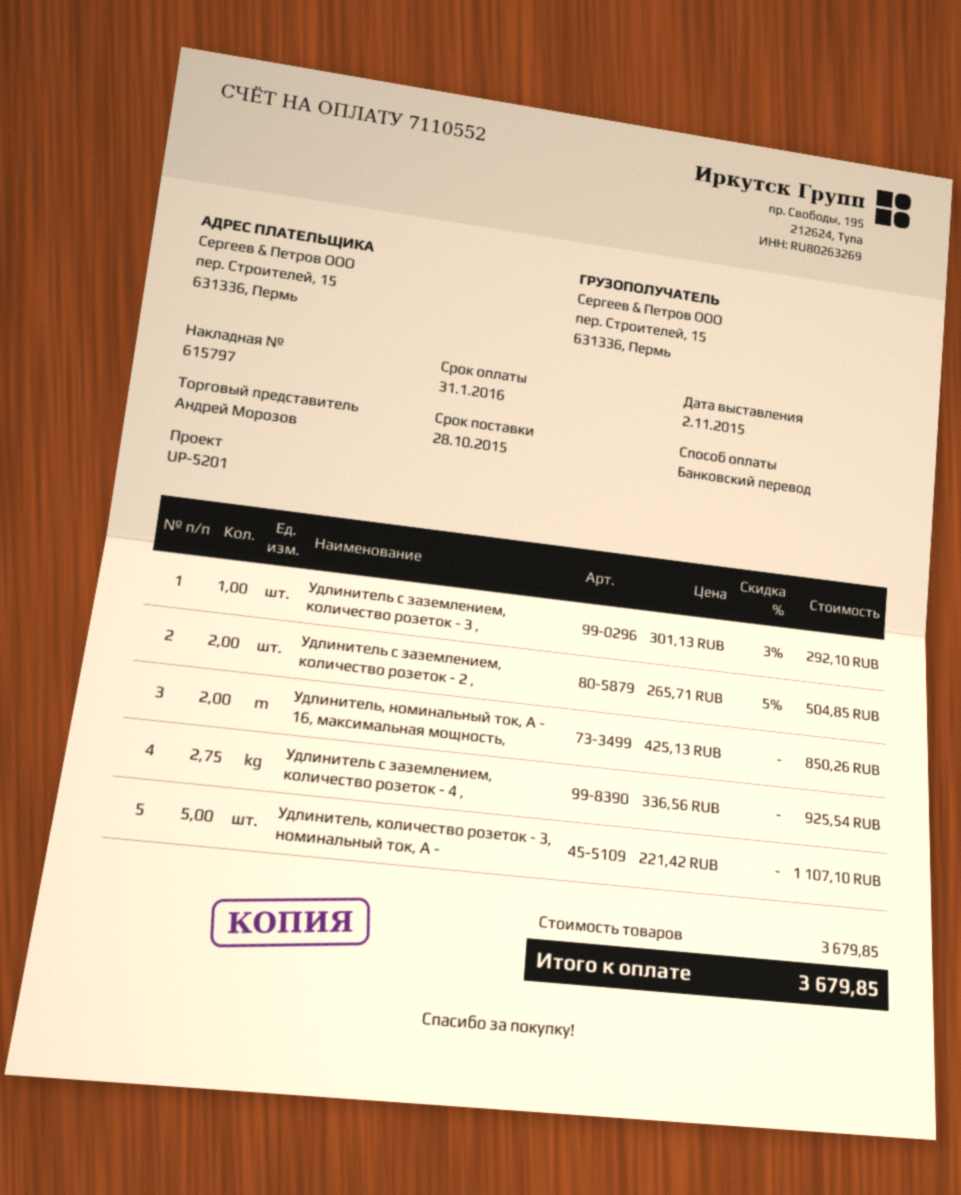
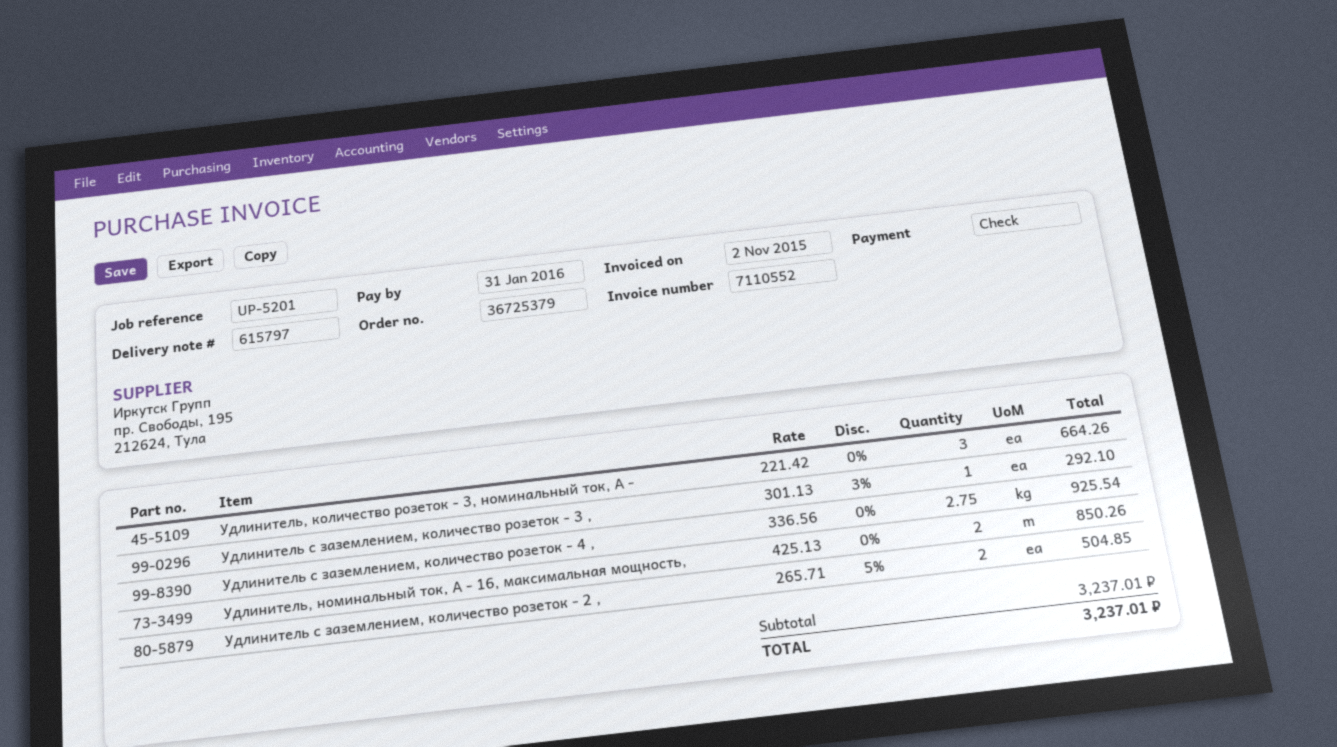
payment method: bank transfer -> cheque
Удлинитель, количество розеток - 3, номинальный ток, А -: 5 x 221.42 = 1107.10 -> 3 x 221.42 = 664.26
subtotal: 3679.85 -> 3237.01
total: 3679.85 -> 3237.01

